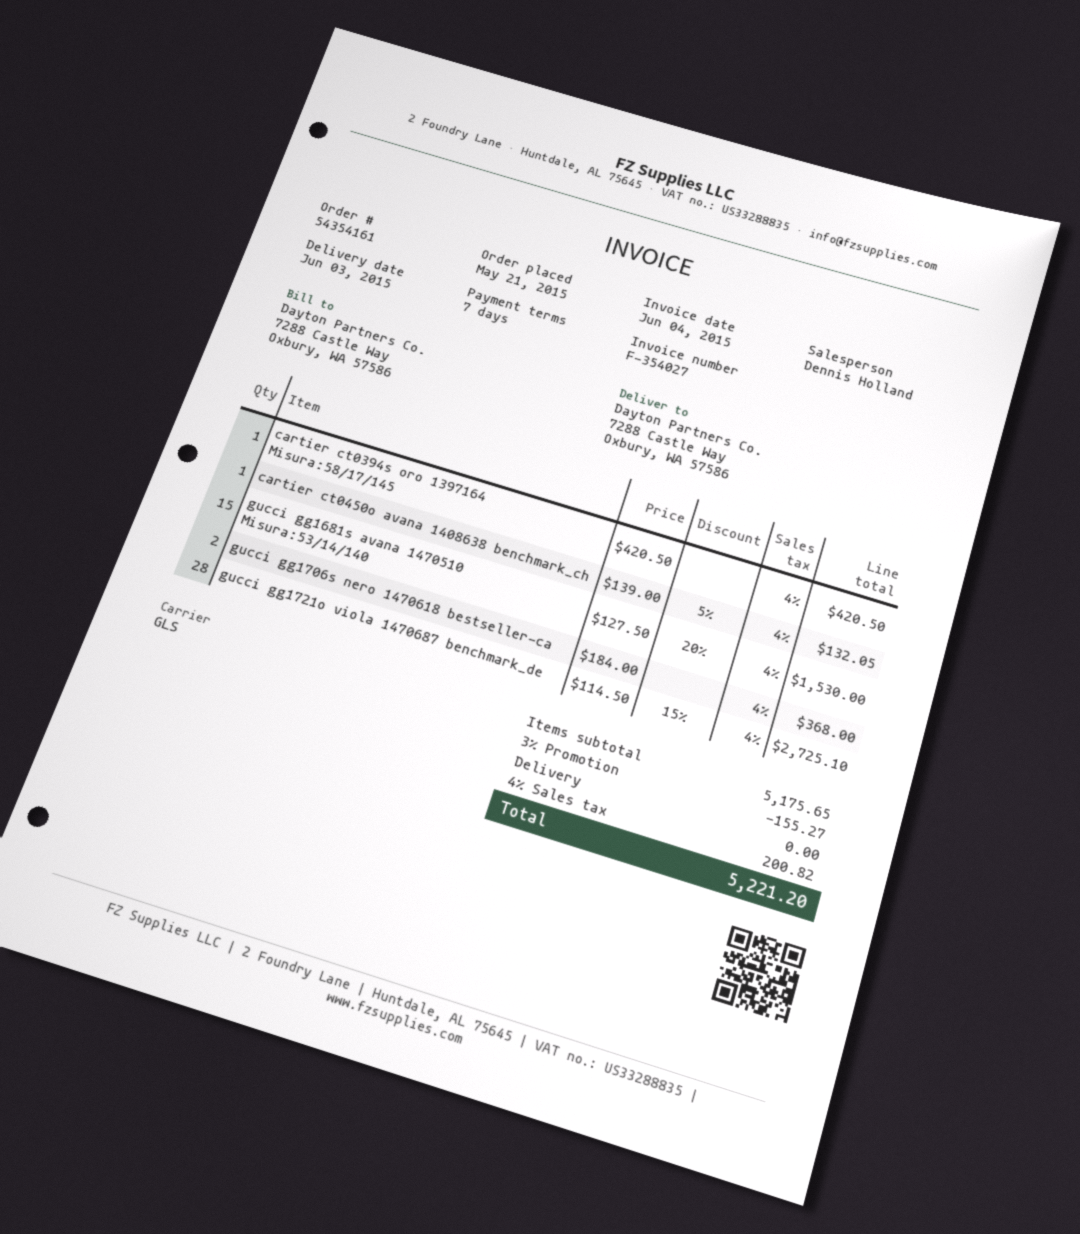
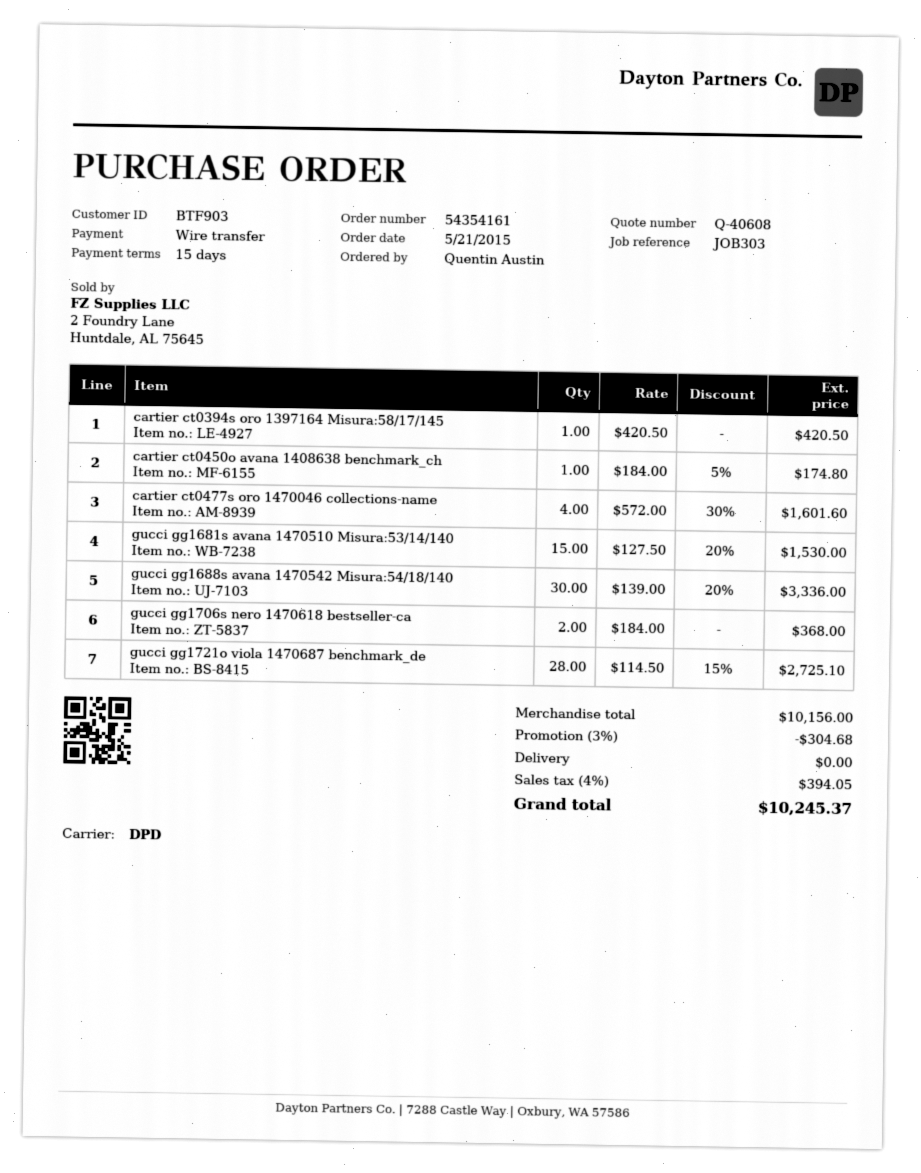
payment terms: 7 days -> 15 days
shipping method: GLS -> DPD
cartier ct0450o avana 1408638 benchmark_ch: 1 x 139.00 - 5% = 132.05 -> 1 x 184.00 - 5% = 174.80
cartier ct0477s oro 1470046 collections-name: none -> 4 x 572.00 - 30% = 1601.60
gucci gg1688s avana 1470542 Misura:54/18/140: none -> 30 x 139.00 - 20% = 3336.00
subtotal: 5175.65 -> 10156.00
discount: 3% = 155.27 -> 3% = 304.68
tax: 4% = 200.82 -> 4% = 394.05
total: 5221.20 -> 10245.37

